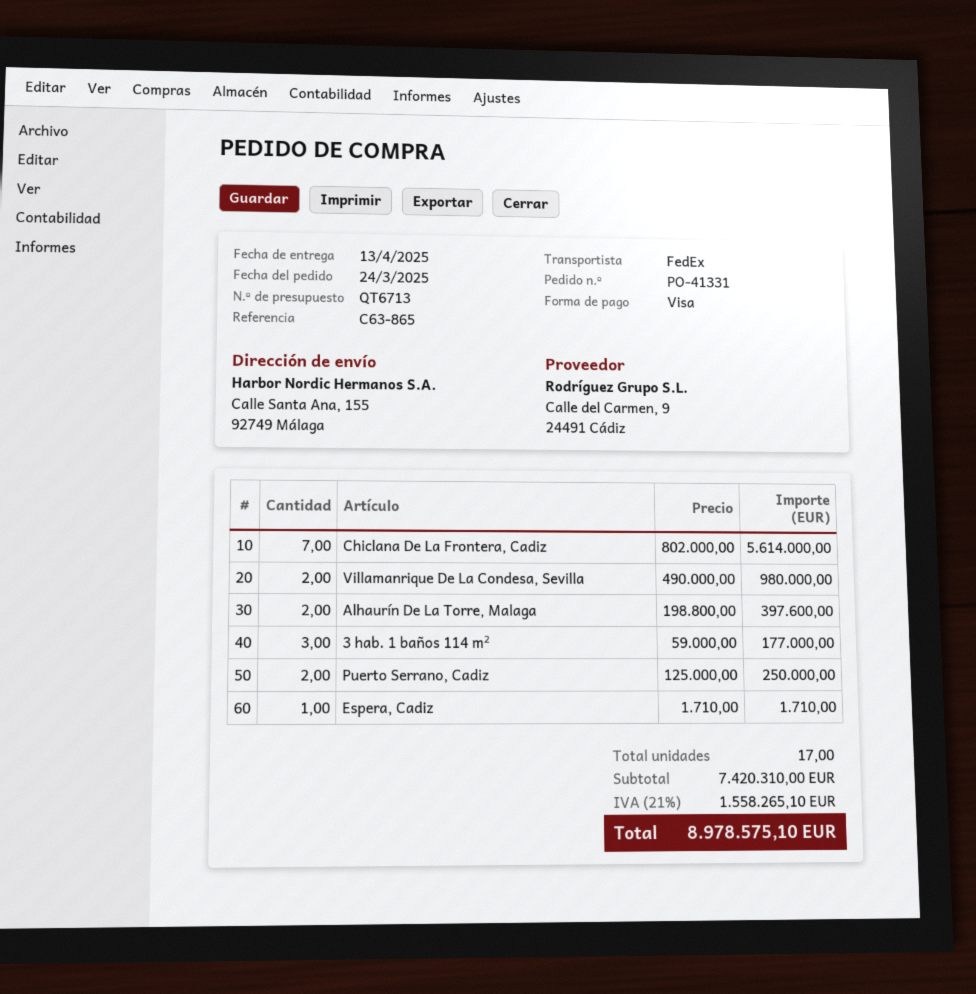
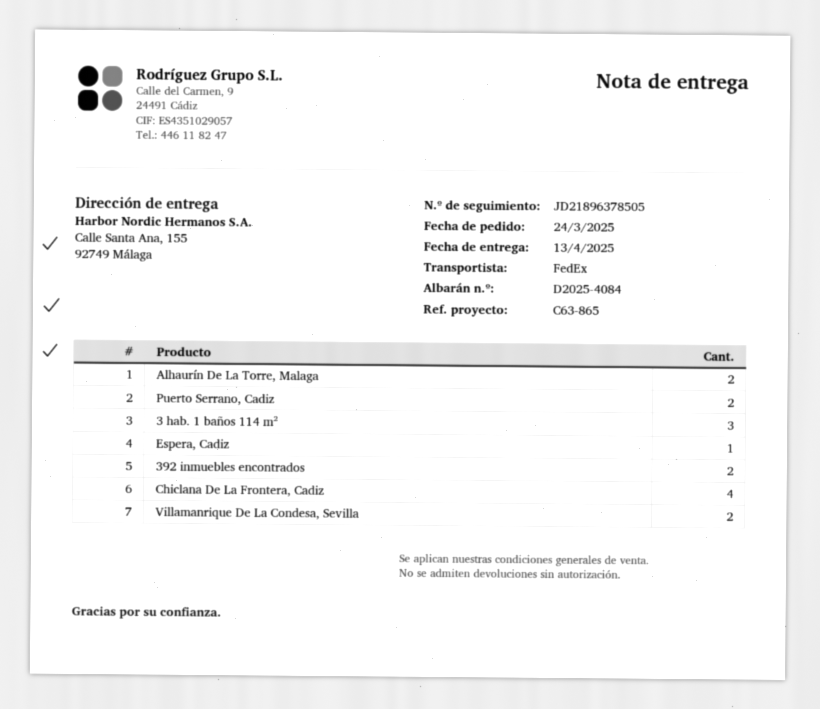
Chiclana De La Frontera, Cadiz: 7 -> 4
392 inmuebles encontrados: none -> 2

